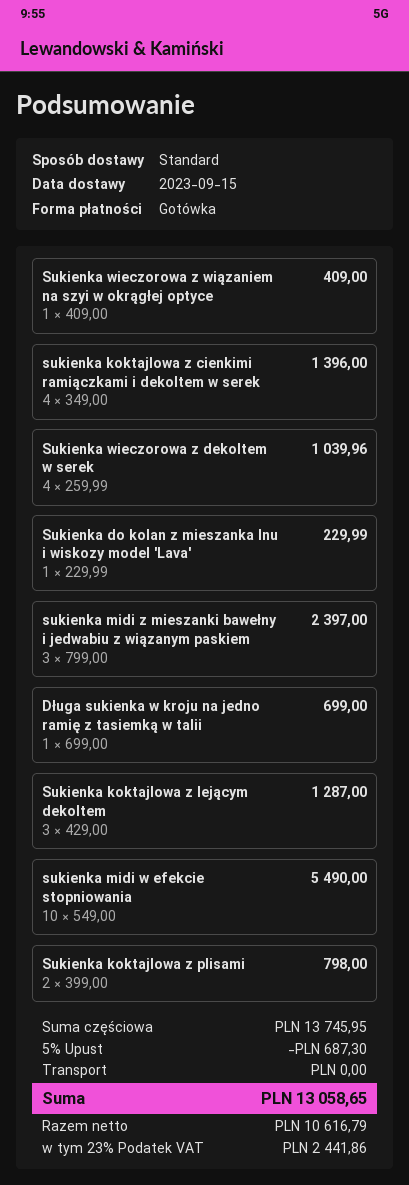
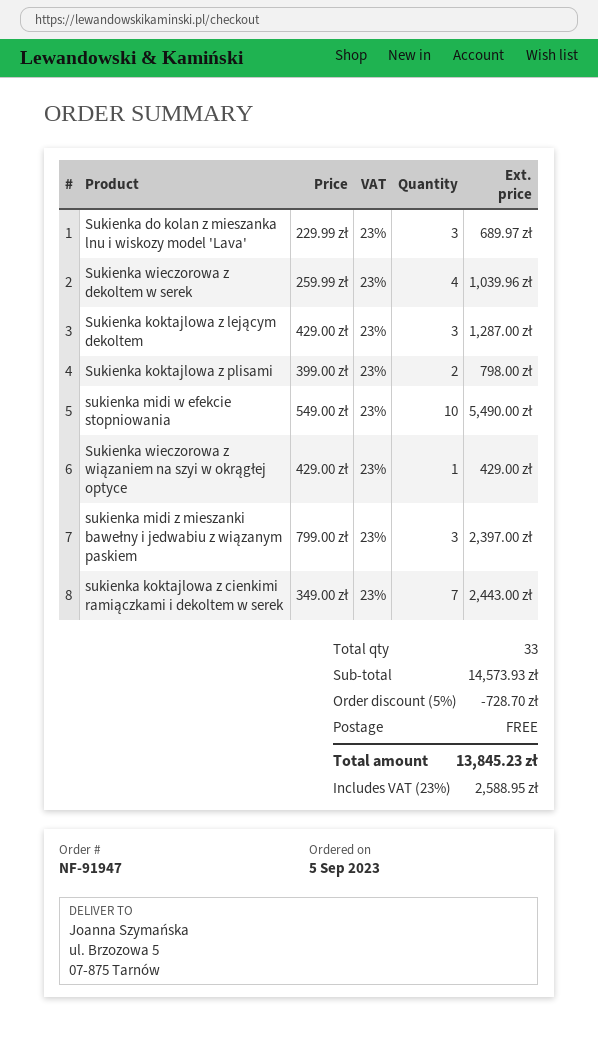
Sukienka wieczorowa z wiązaniem na szyi w okrągłej optyce: 1 x 409.00 = 409.00 -> 1 x 429.00 = 429.00
sukienka koktajlowa z cienkimi ramiączkami i dekoltem w serek: 4 x 349.00 = 1396.00 -> 7 x 349.00 = 2443.00
Sukienka do kolan z mieszanka lnu i wiskozy model 'Lava': 1 x 229.99 = 229.99 -> 3 x 229.99 = 689.97
Długa sukienka w kroju na jedno ramię z tasiemką w talii: 1 x 699.00 = 699.00 -> none
subtotal: 13745.95 -> 14573.93
discount: 5% = 687.30 -> 5% = 728.70
tax: 23% = 2441.86 -> 23% = 2588.95
total: 13058.65 -> 13845.23

